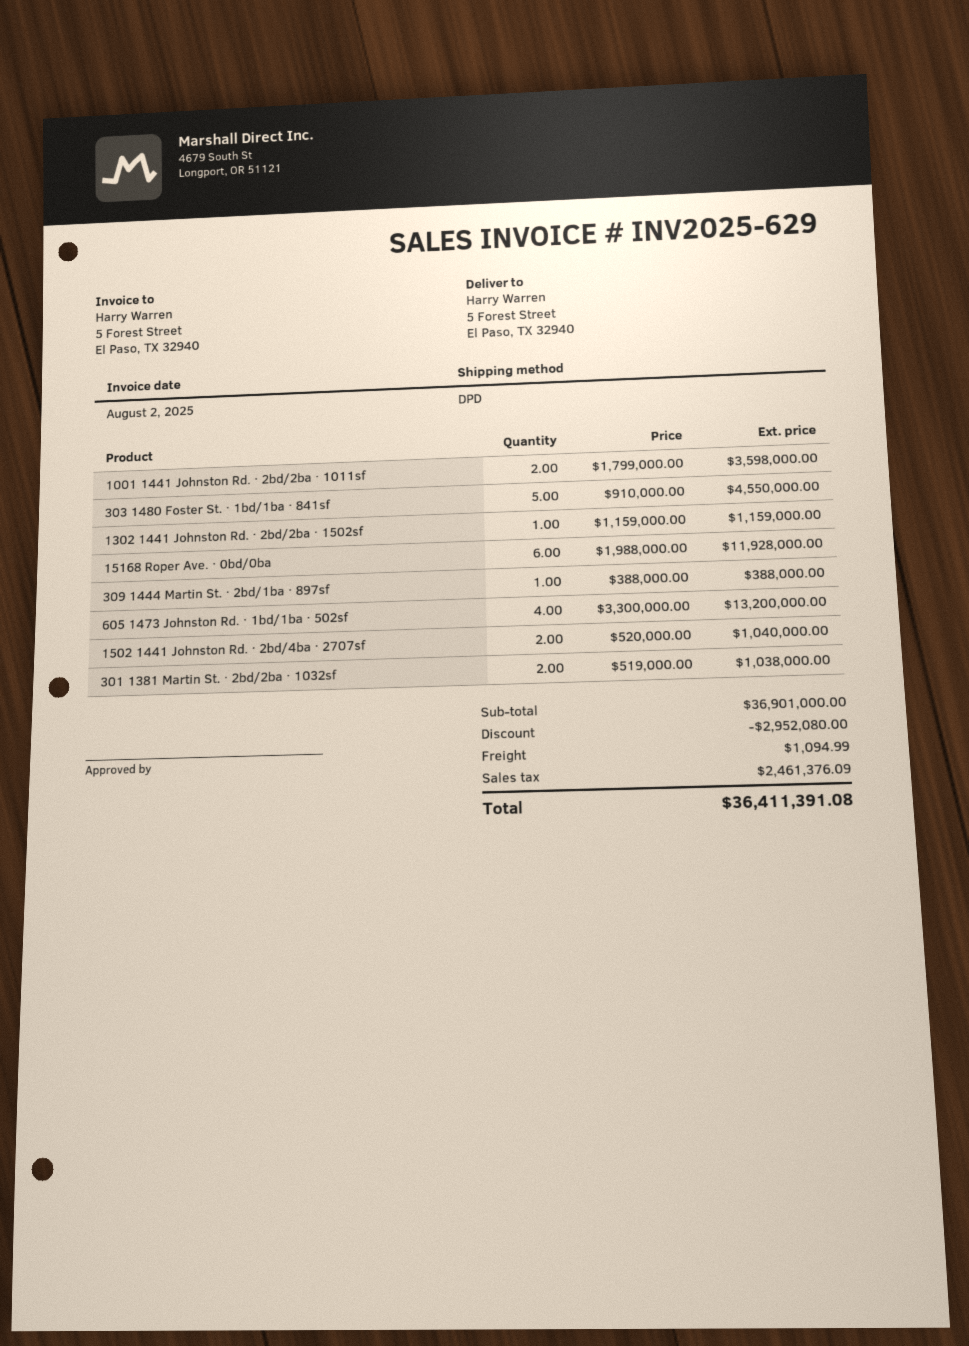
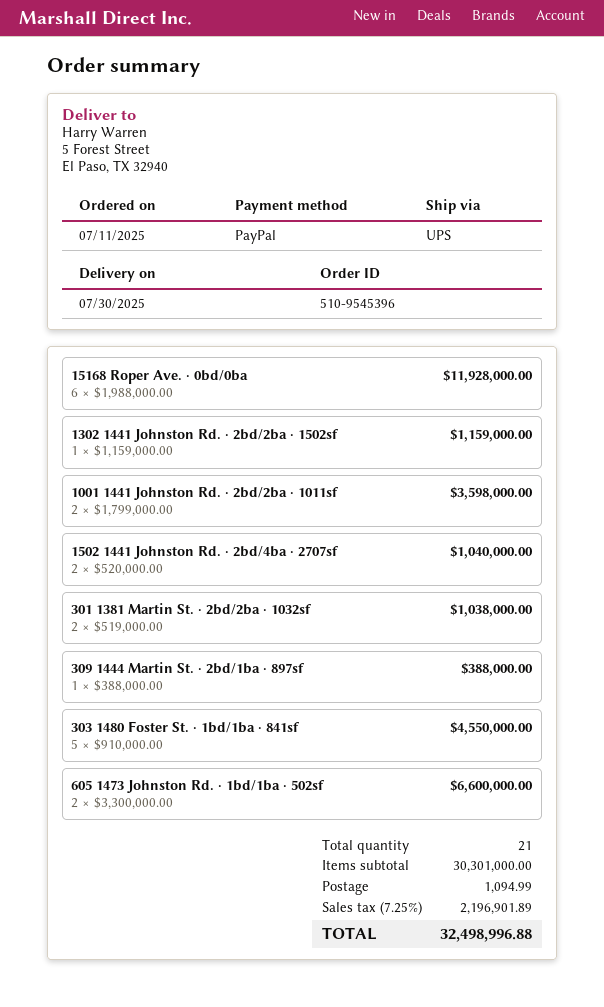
shipping method: DPD -> UPS
605 1473 Johnston Rd. · 1bd/1ba · 502sf: 4 x 3300000.00 = 13200000.00 -> 2 x 3300000.00 = 6600000.00
subtotal: 36901000.00 -> 30301000.00
discount: 2952080.00 -> none
tax: 2461376.09 -> 2196901.89
total: 36411391.08 -> 32498996.88

